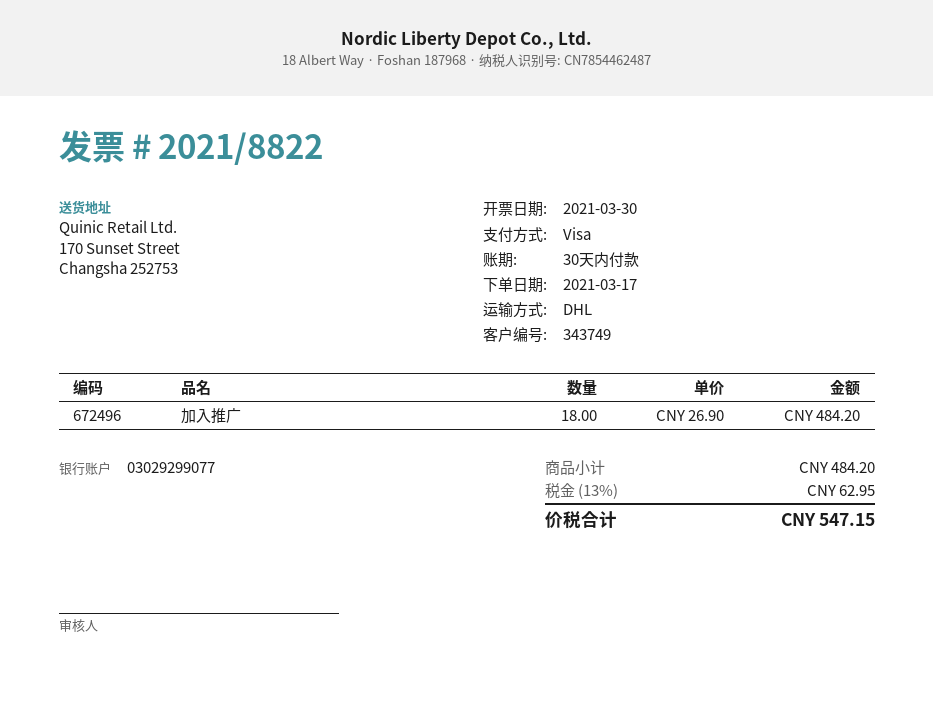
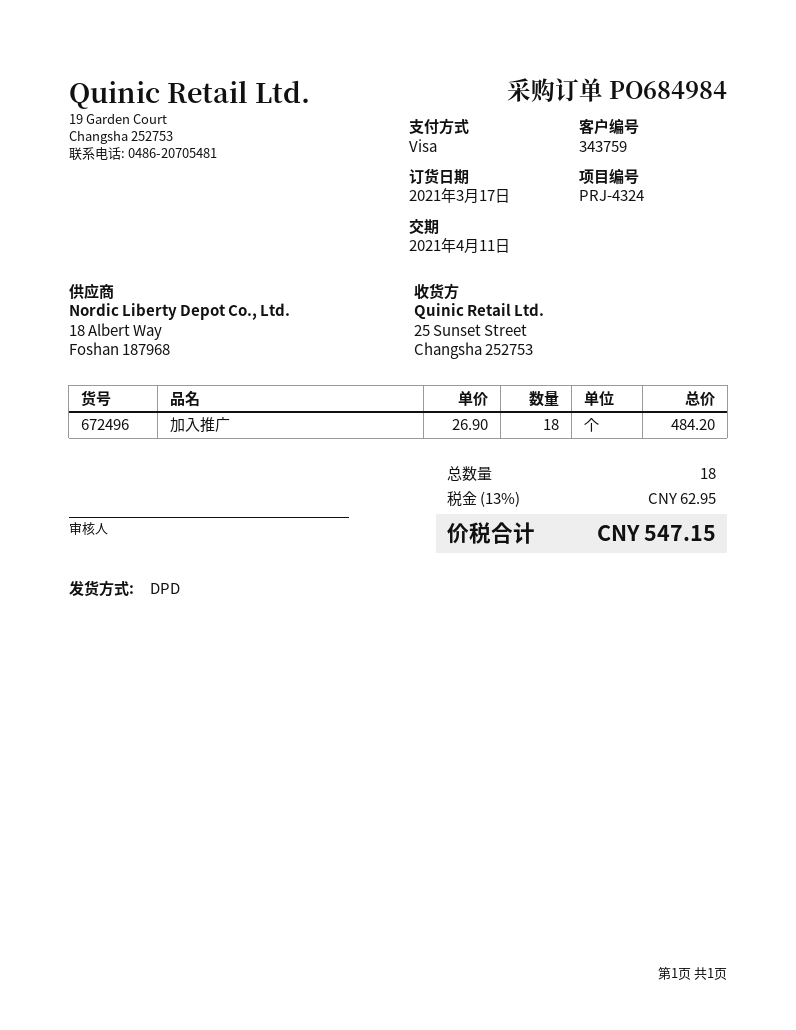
customer number: 343749 -> 343759
shipping method: DHL -> DPD
ship to: 170 Sunset Street, Changsha 252753 -> 25 Sunset Street, Changsha 252753

